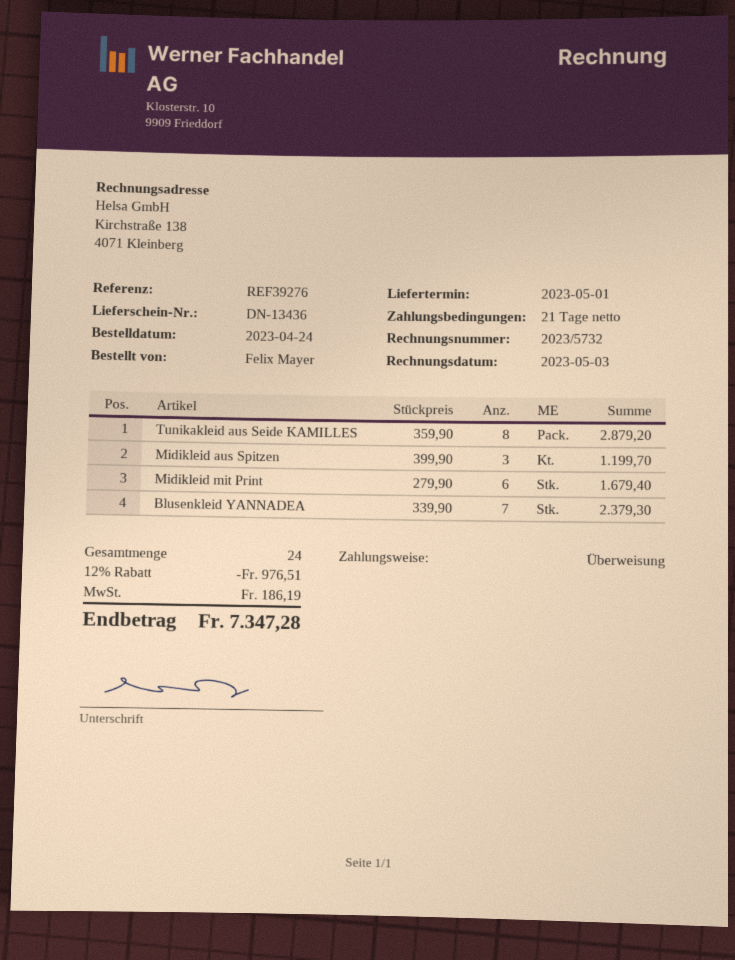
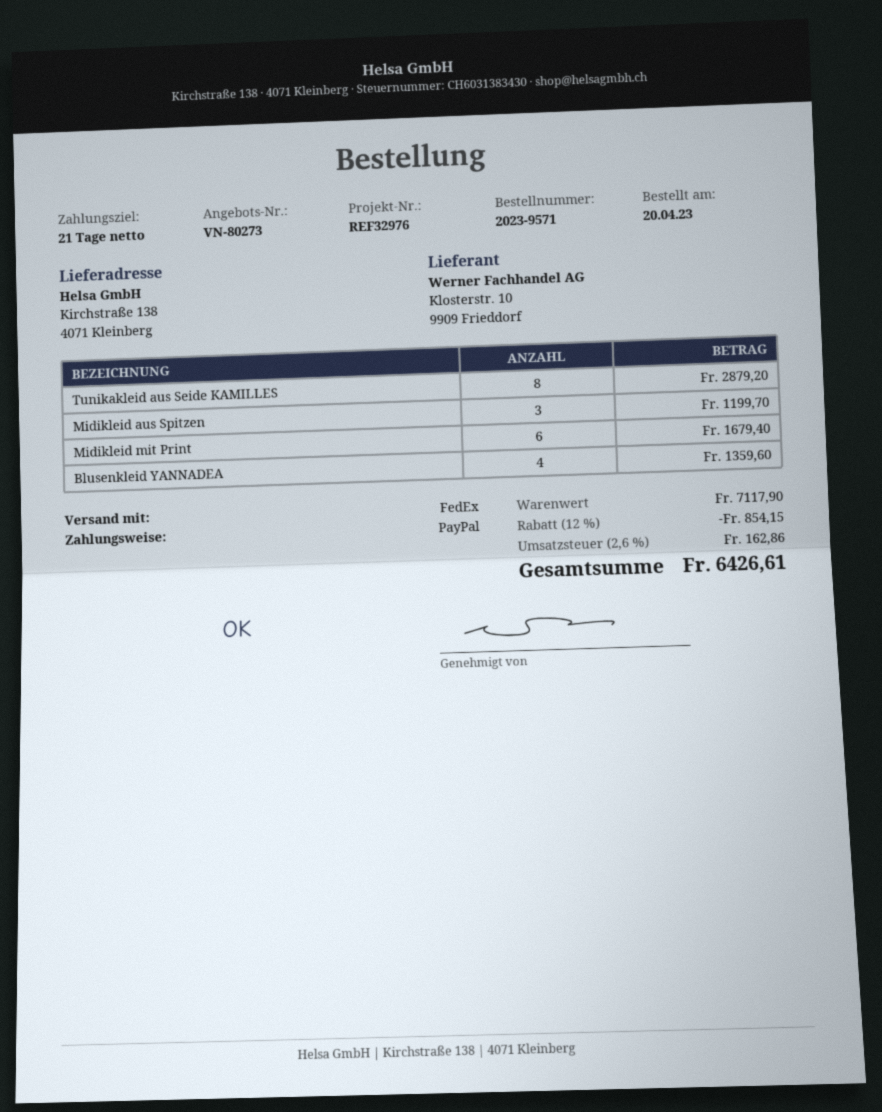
order date: 2023-04-24 -> 2023-04-20
reference: REF39276 -> REF32976
payment method: bank transfer -> PayPal
Blusenkleid YANNADEA: 7 for 2379.30 -> 4 for 1359.60
discount: 12% = 976.51 -> 12% = 854.15
tax: 186.19 -> 162.86
total: 7347.28 -> 6426.61

